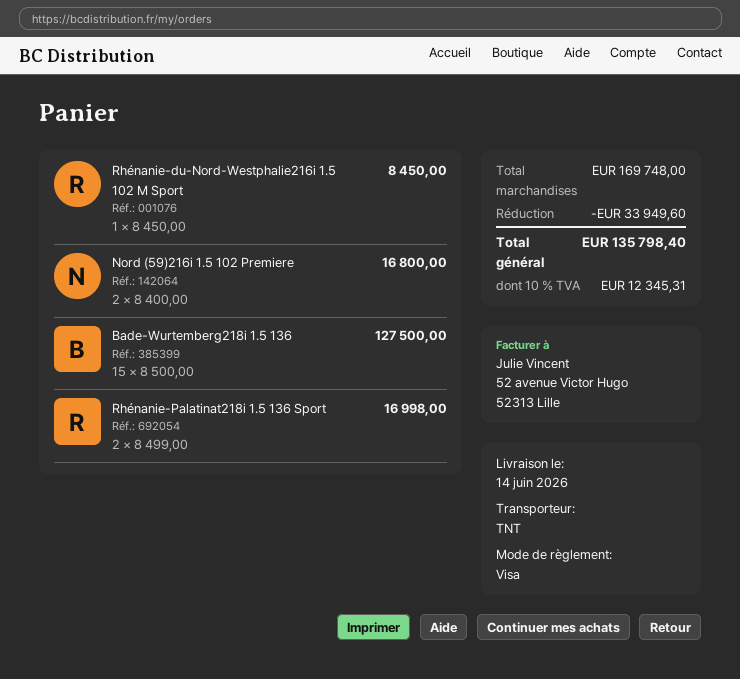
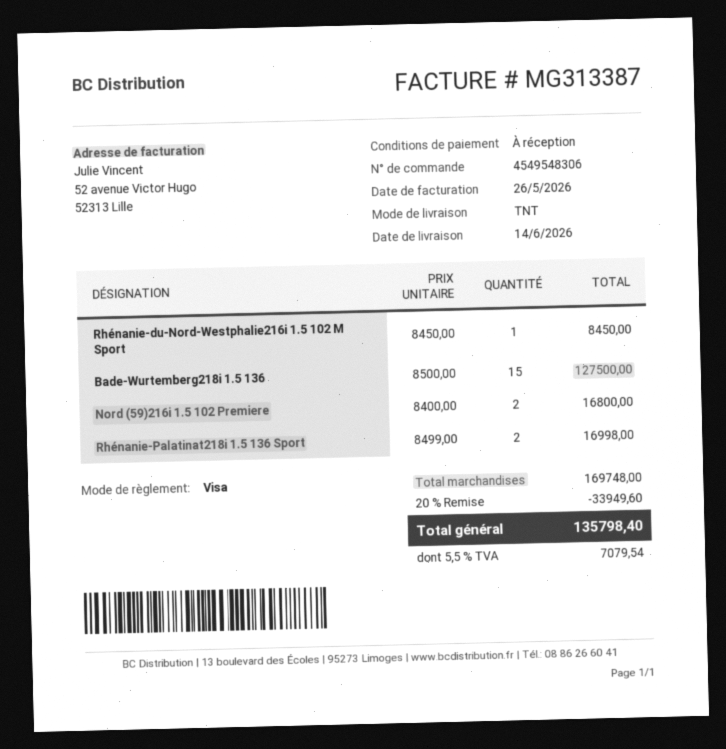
tax: 10% = 12345.31 -> 5.5% = 7079.54

